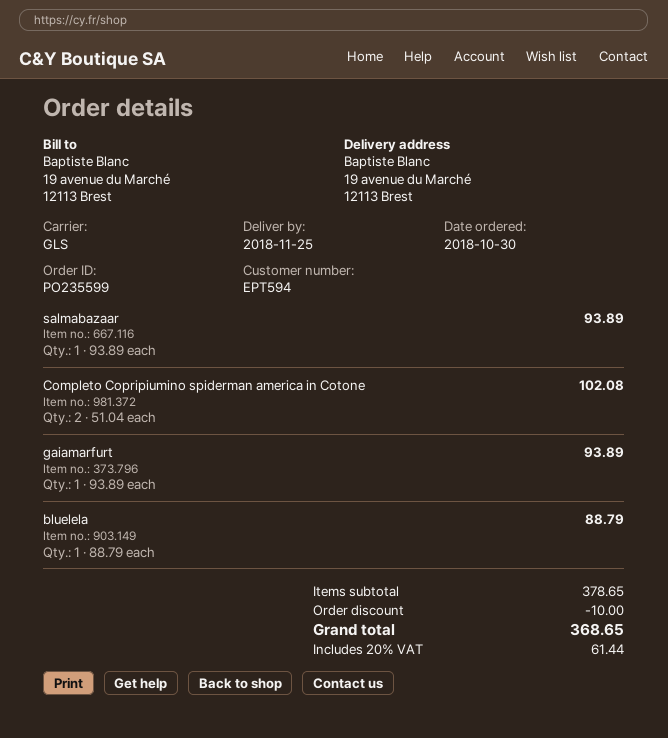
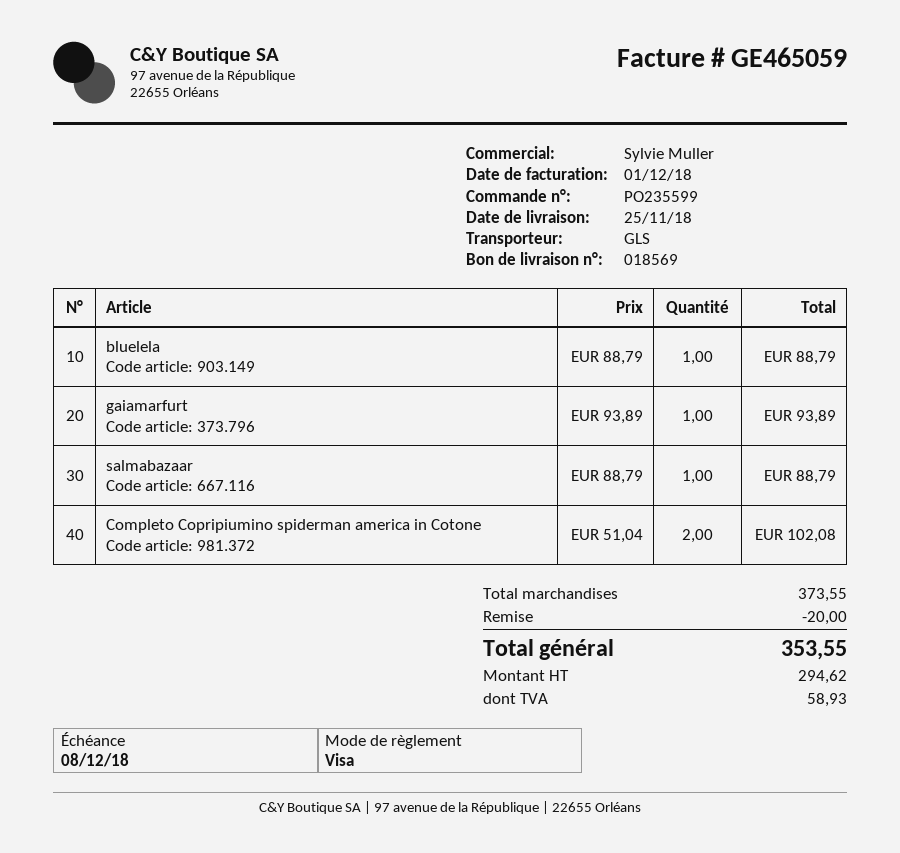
salmabazaar: 1 x 93.89 = 93.89 -> 1 x 88.79 = 88.79
subtotal: 378.65 -> 373.55
discount: 10.00 -> 20.00
tax: 61.44 -> 58.93
total: 368.65 -> 353.55

